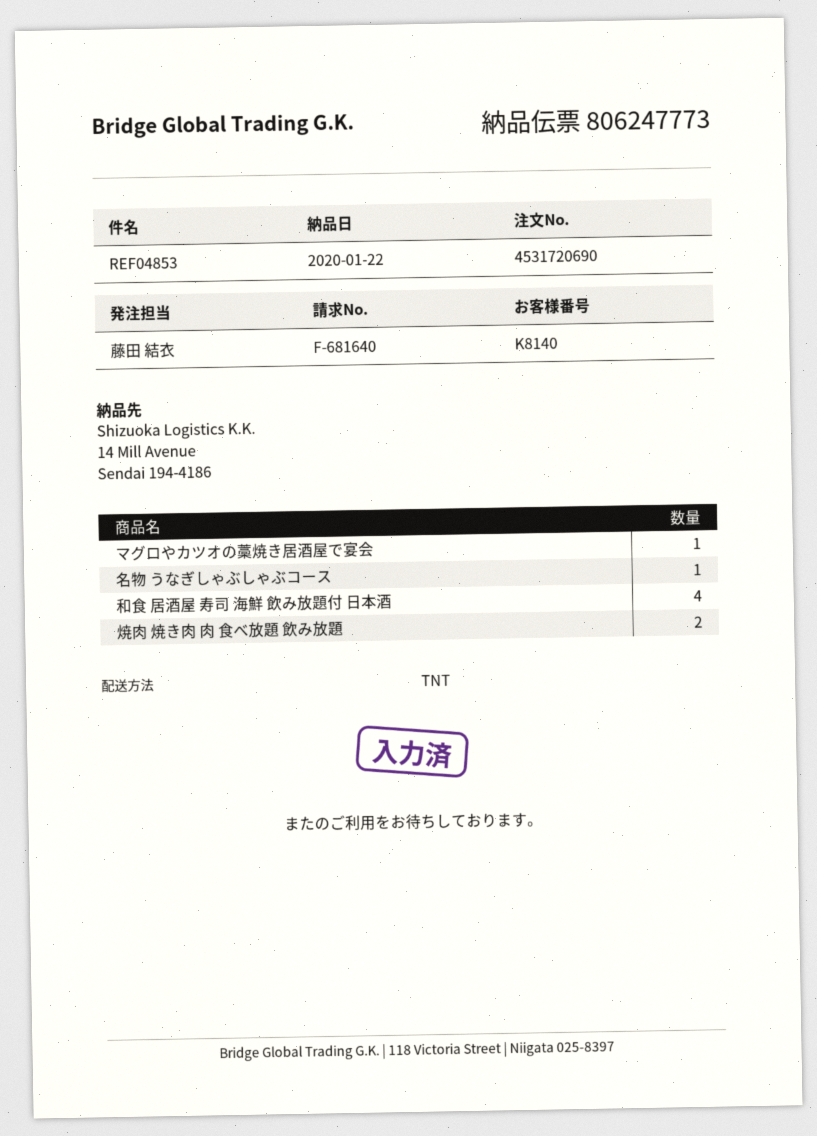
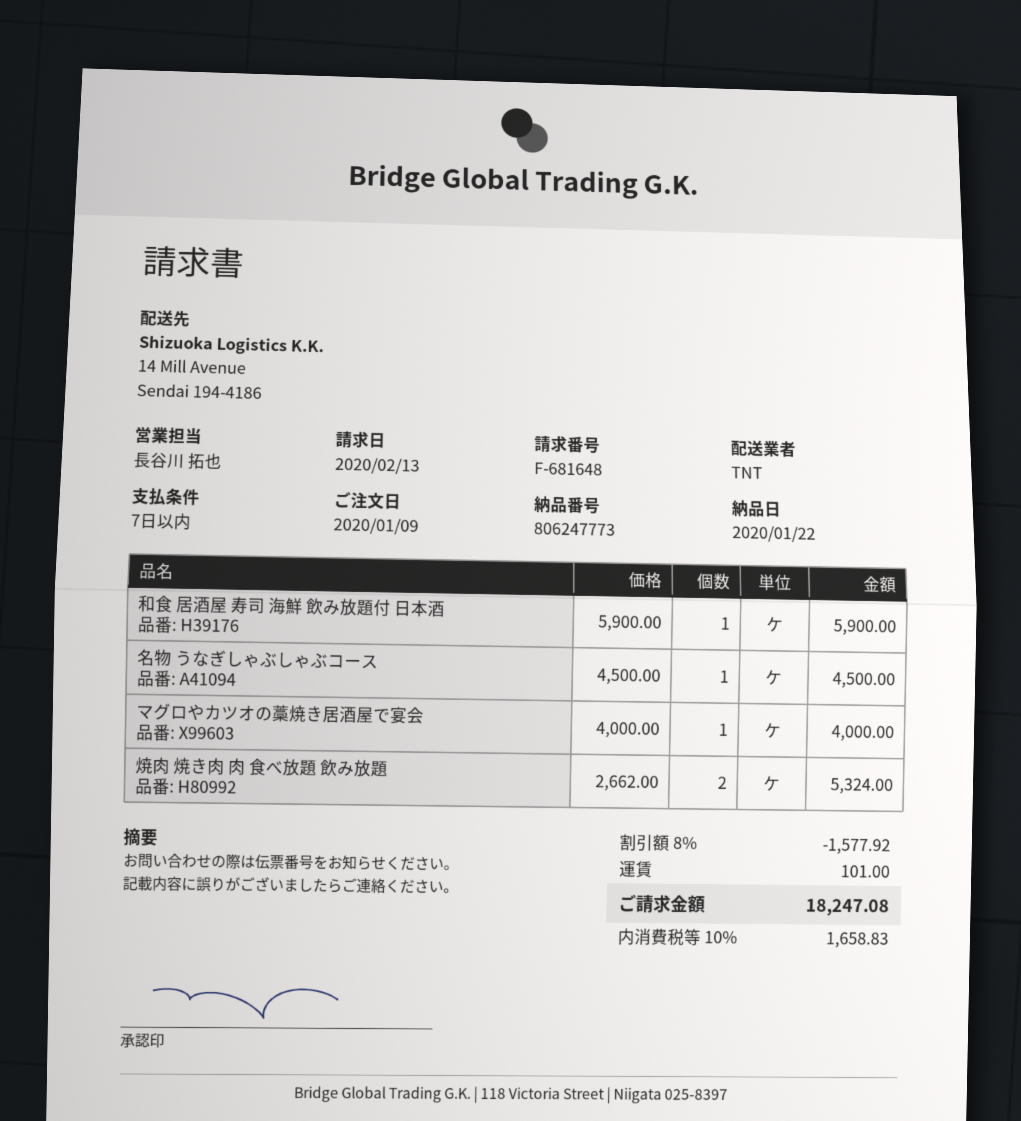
invoice number: F-681640 -> F-681648
和食 居酒屋 寿司 海鮮 飲み放題付 日本酒: 4 -> 1

